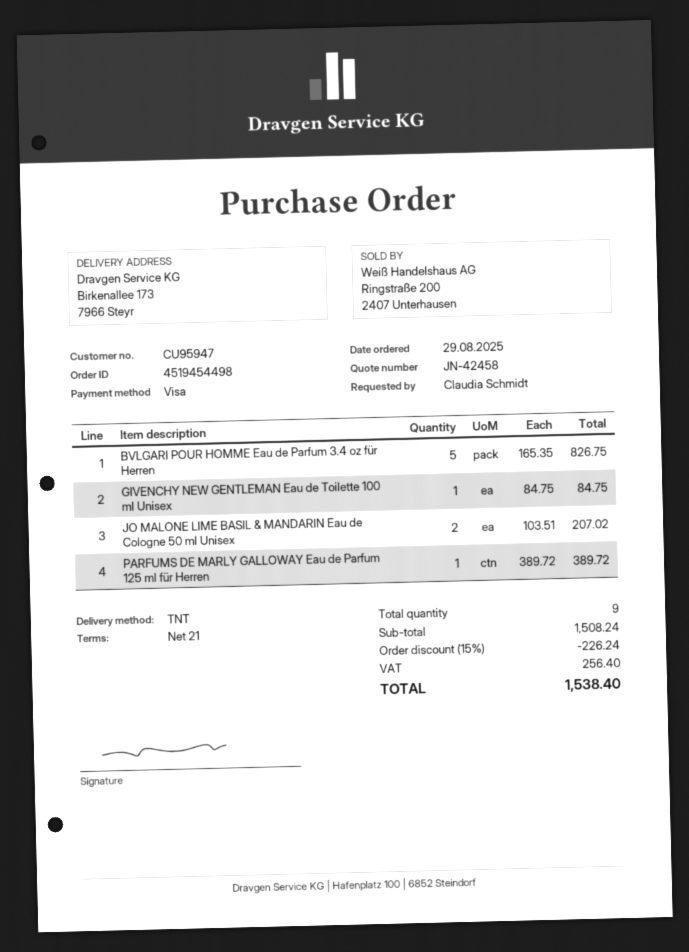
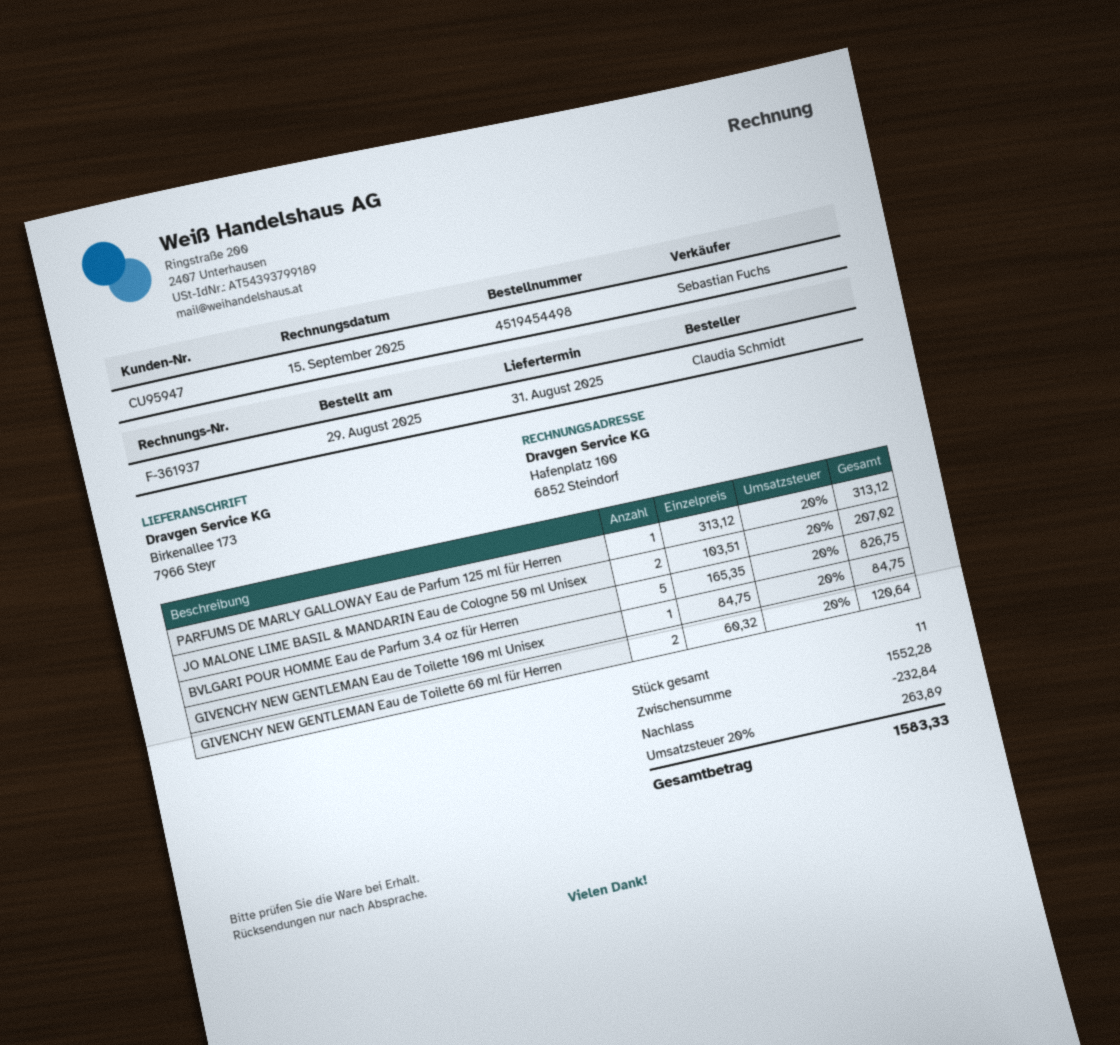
PARFUMS DE MARLY GALLOWAY Eau de Parfum 125 ml für Herren: 1 x 389.72 = 389.72 -> 1 x 313.12 = 313.12
GIVENCHY NEW GENTLEMAN Eau de Toilette 60 ml für Herren: none -> 2 x 60.32 = 120.64
total quantity: 9 -> 11
subtotal: 1508.24 -> 1552.28
discount: 226.24 -> 232.84
tax: 256.40 -> 263.89
total: 1538.40 -> 1583.33

